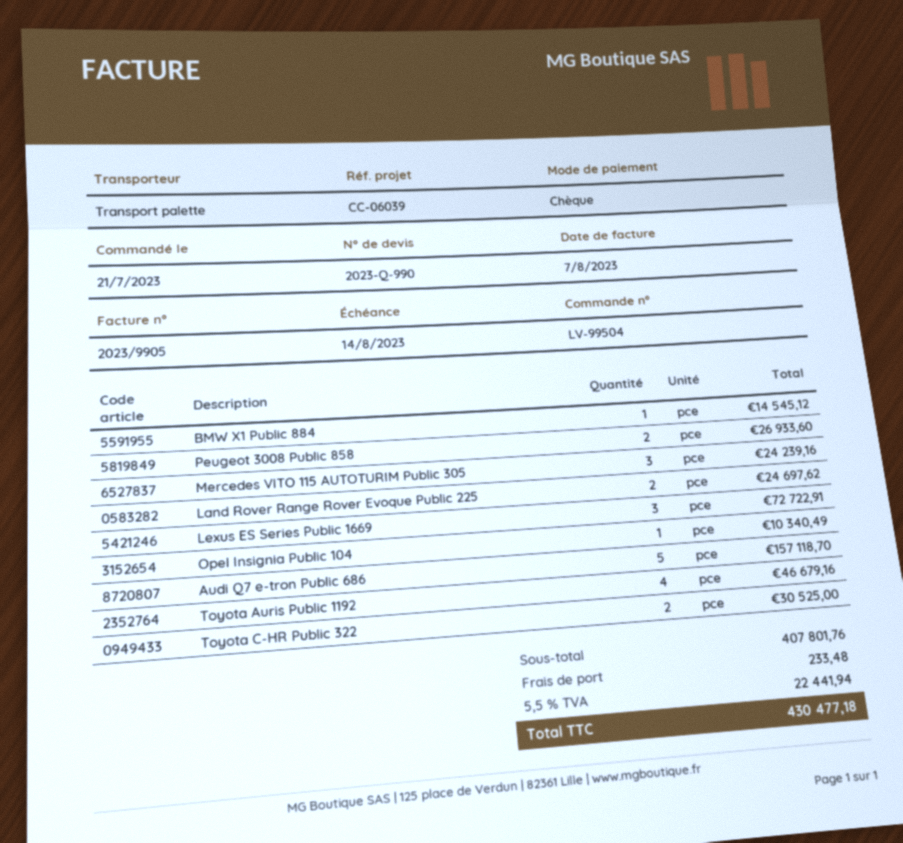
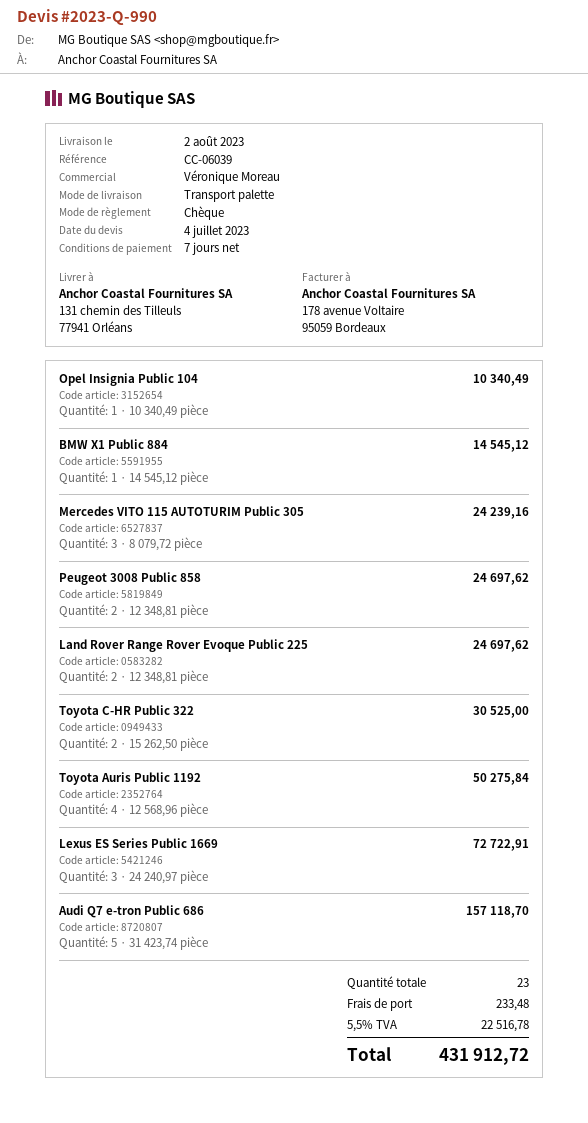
Peugeot 3008 Public 858: 2 for 26933.60 -> 2 for 24697.62
Toyota Auris Public 1192: 4 for 46679.16 -> 4 for 50275.84
tax: 5.5% = 22441.94 -> 5.5% = 22516.78
total: 430477.18 -> 431912.72

